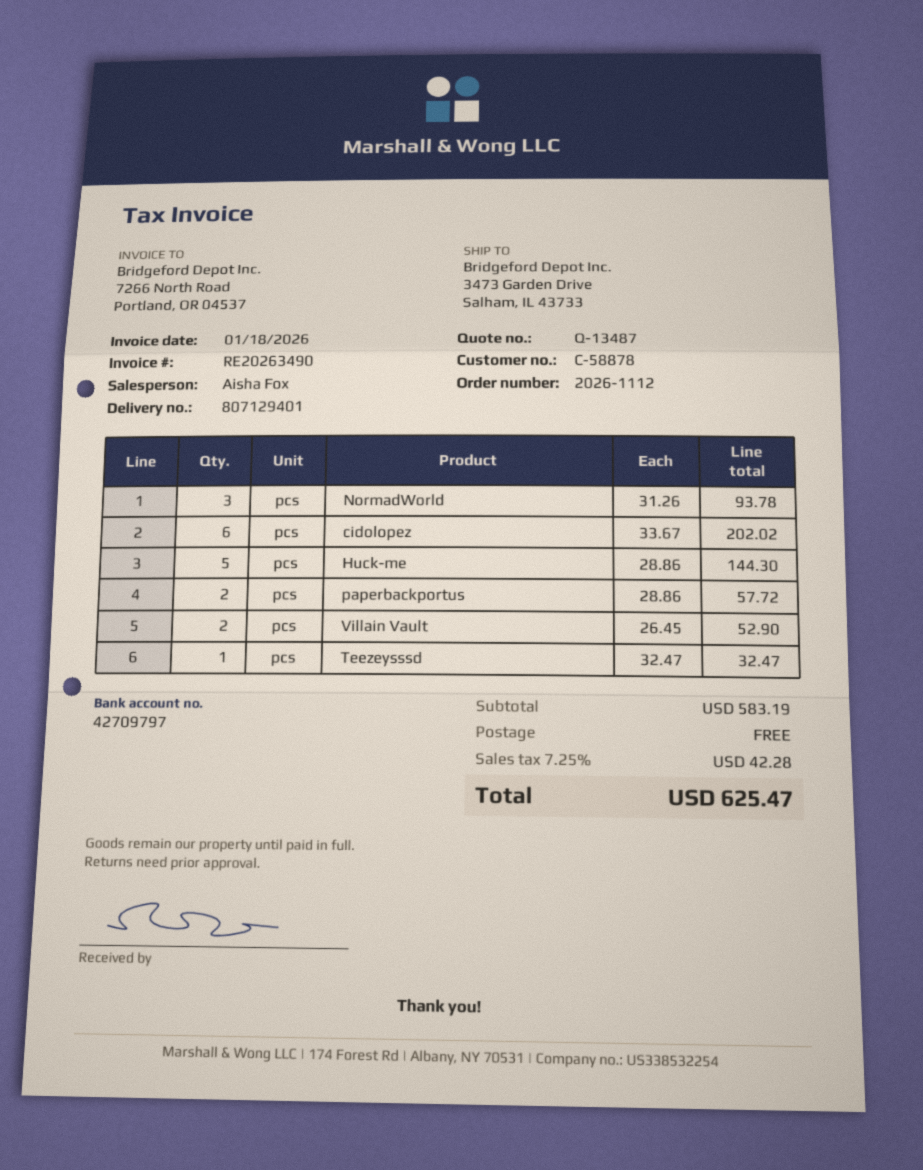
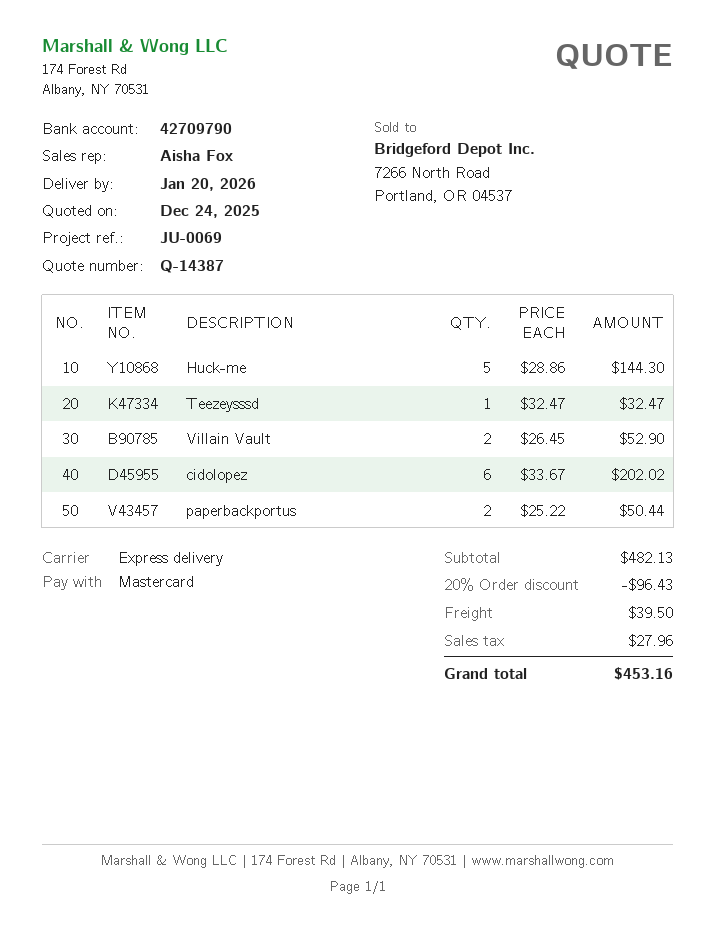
quote number: Q-13487 -> Q-14387
bank account: 42709797 -> 42709790
NormadWorld: 3 x 31.26 = 93.78 -> none
paperbackportus: 2 x 28.86 = 57.72 -> 2 x 25.22 = 50.44
subtotal: 583.19 -> 482.13
discount: none -> 20% = 96.43
shipping: 0.00 -> 39.50
tax: 42.28 -> 27.96
total: 625.47 -> 453.16

